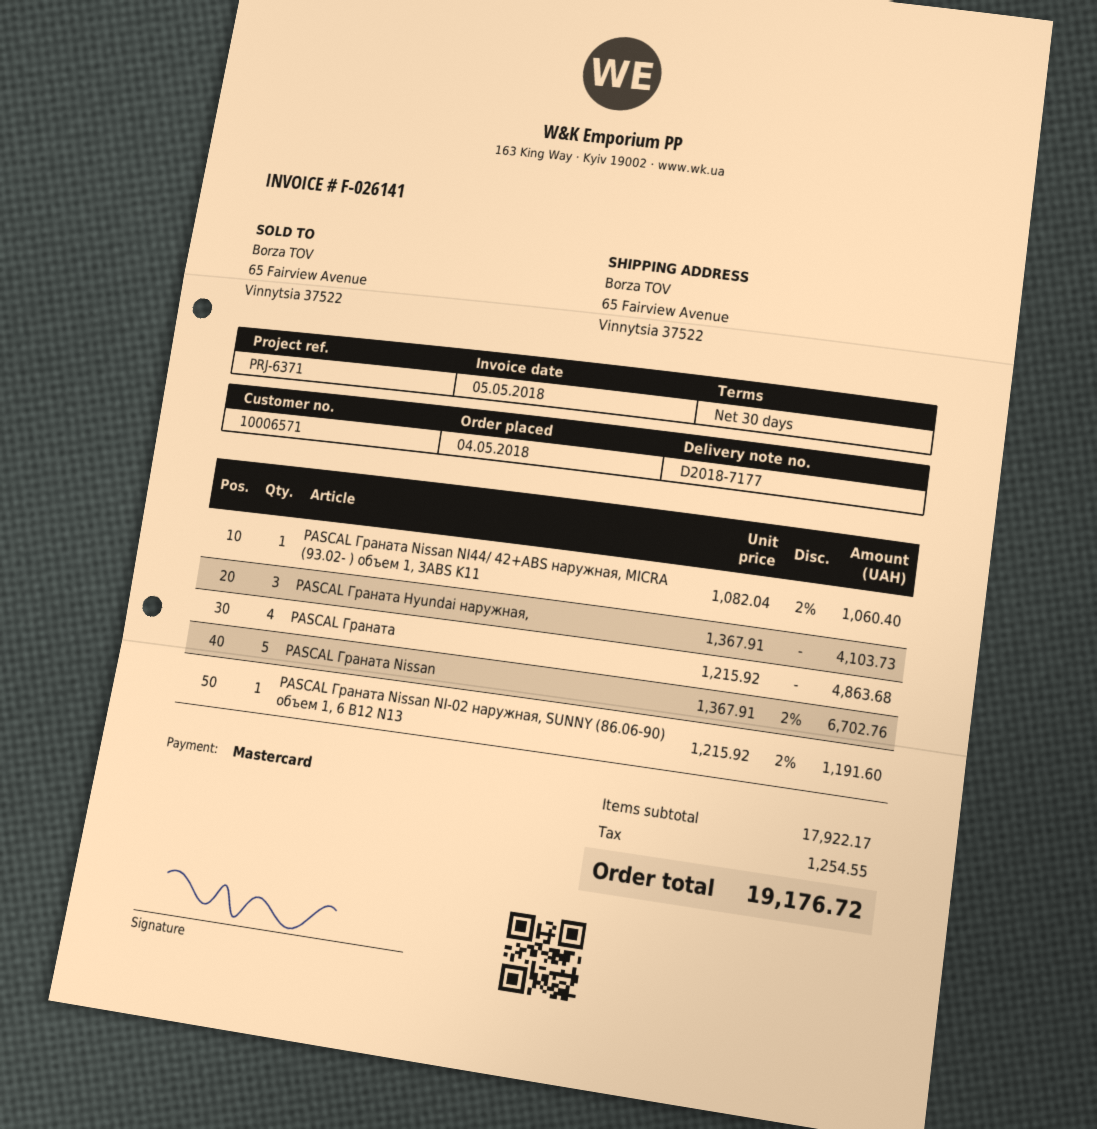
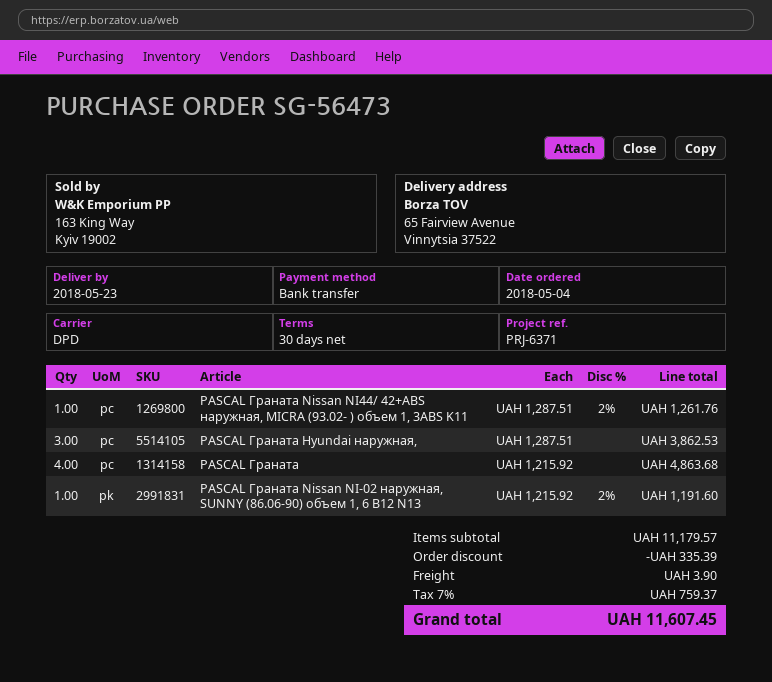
payment method: Mastercard -> bank transfer
PASCAL Граната Nissan NI44/ 42+ABS наружная, MICRA (93.02- ) объем 1, 3ABS K11: 1 x 1082.04 - 2% = 1060.40 -> 1 x 1287.51 - 2% = 1261.76
PASCAL Граната Hyundai наружная,: 3 x 1367.91 = 4103.73 -> 3 x 1287.51 = 3862.53
PASCAL Граната Nissan: 5 x 1367.91 - 2% = 6702.76 -> none
subtotal: 17922.17 -> 11179.57
discount: none -> 335.39
shipping: none -> 3.90
tax: 1254.55 -> 759.37
total: 19176.72 -> 11607.45

